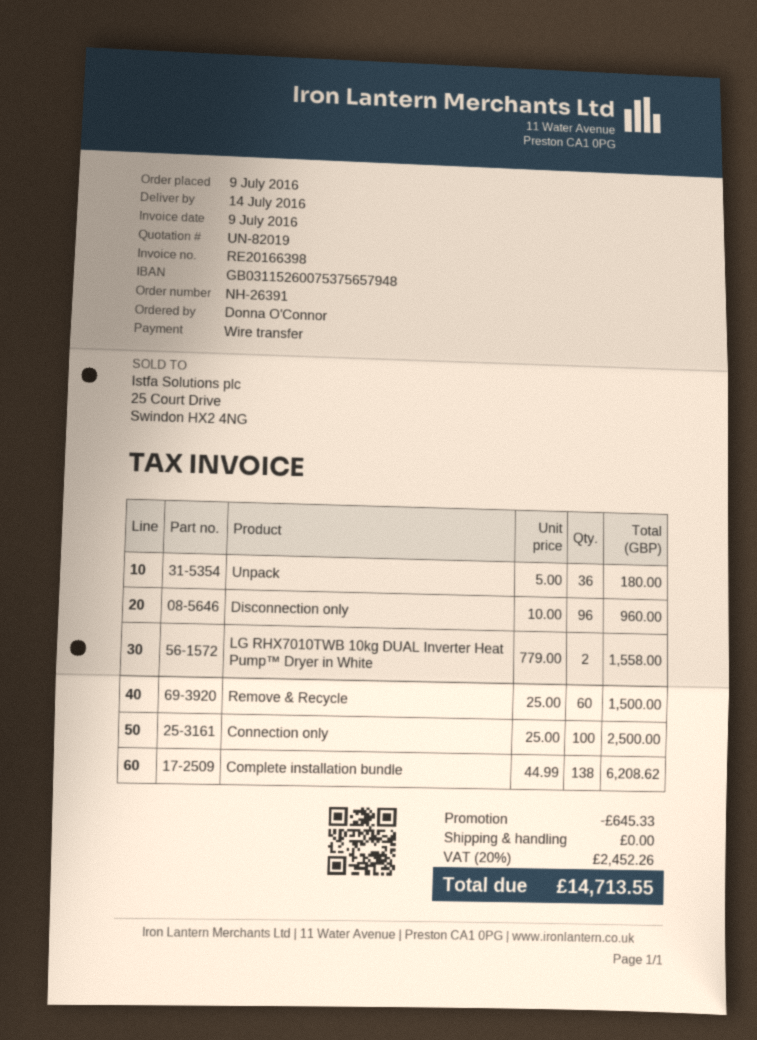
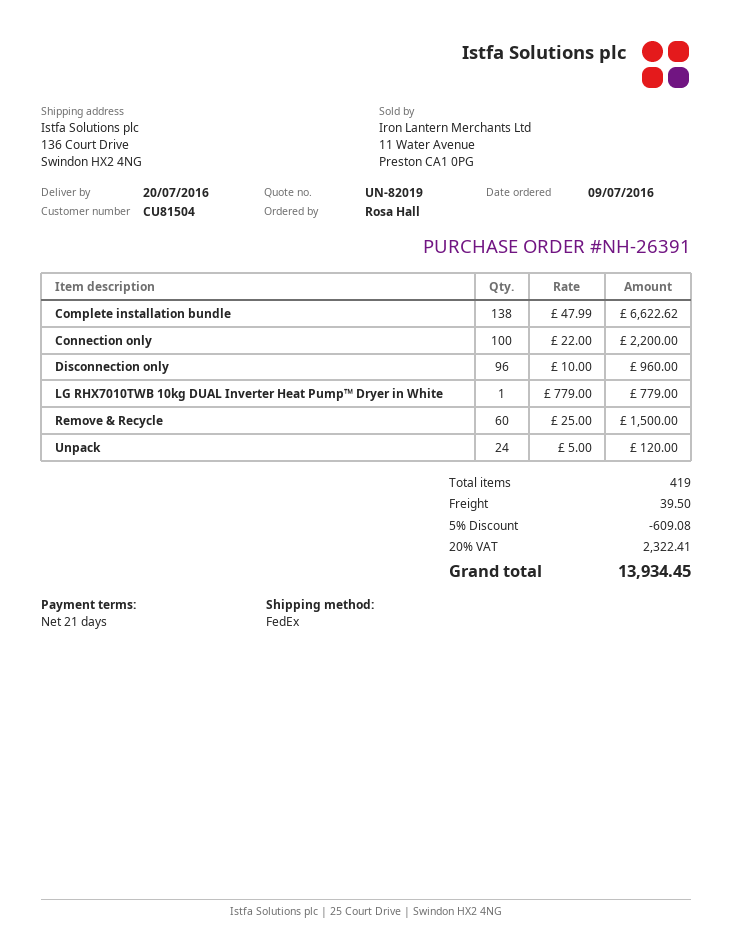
delivery date: 2016-07-14 -> 2016-07-20
ordered by: Donna O'Connor -> Rosa Hall
Unpack: 36 x 5.00 = 180.00 -> 24 x 5.00 = 120.00
LG RHX7010TWB 10kg DUAL Inverter Heat Pump™ Dryer in White: 2 x 779.00 = 1558.00 -> 1 x 779.00 = 779.00
Connection only: 100 x 25.00 = 2500.00 -> 100 x 22.00 = 2200.00
Complete installation bundle: 138 x 44.99 = 6208.62 -> 138 x 47.99 = 6622.62
discount: 645.33 -> 609.08
shipping: 0.00 -> 39.50
tax: 20% = 2452.26 -> 20% = 2322.41
total: 14713.55 -> 13934.45

